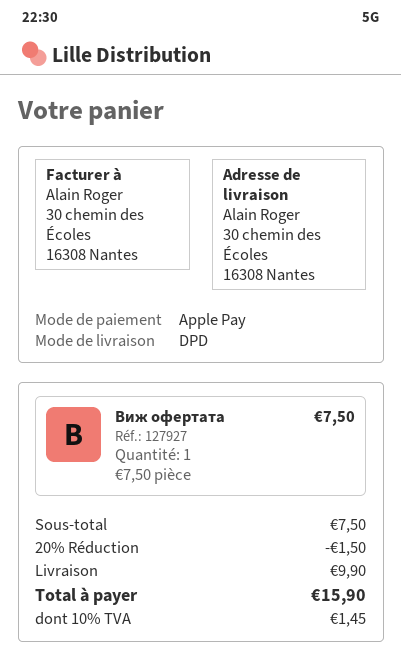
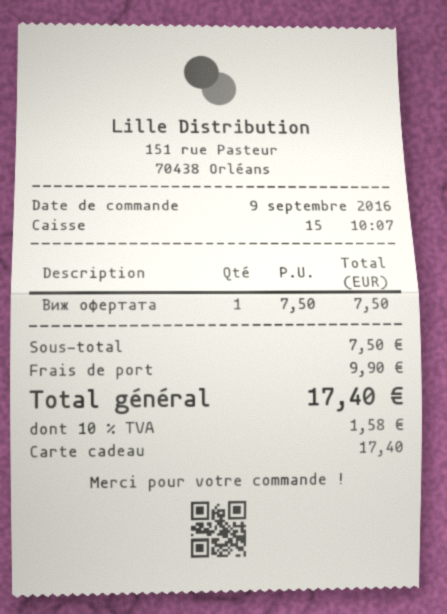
payment method: Apple Pay -> gift card
discount: 20% = 1.50 -> none
tax: 10% = 1.45 -> 10% = 1.58
total: 15.90 -> 17.40

